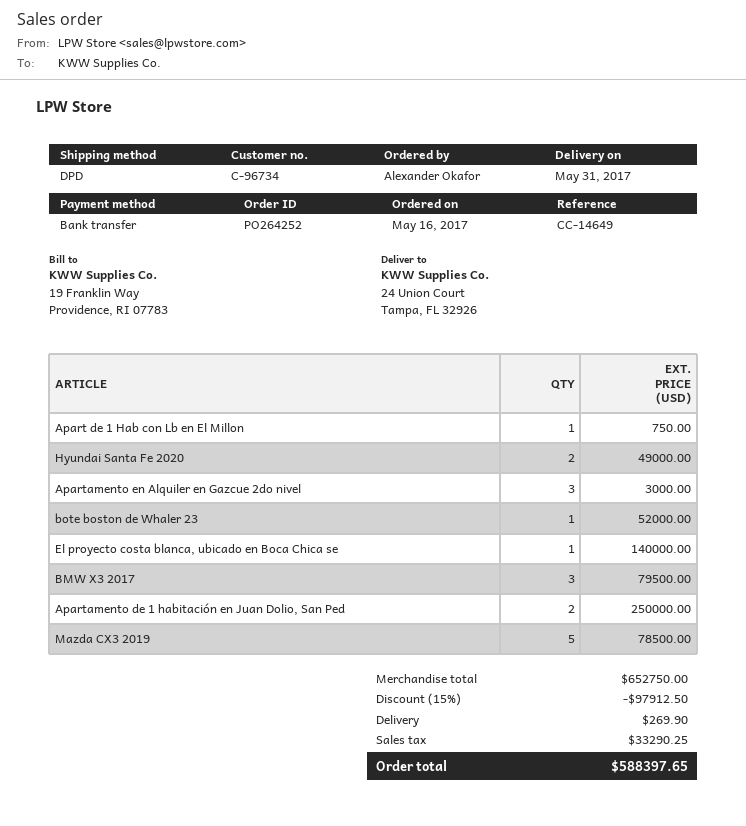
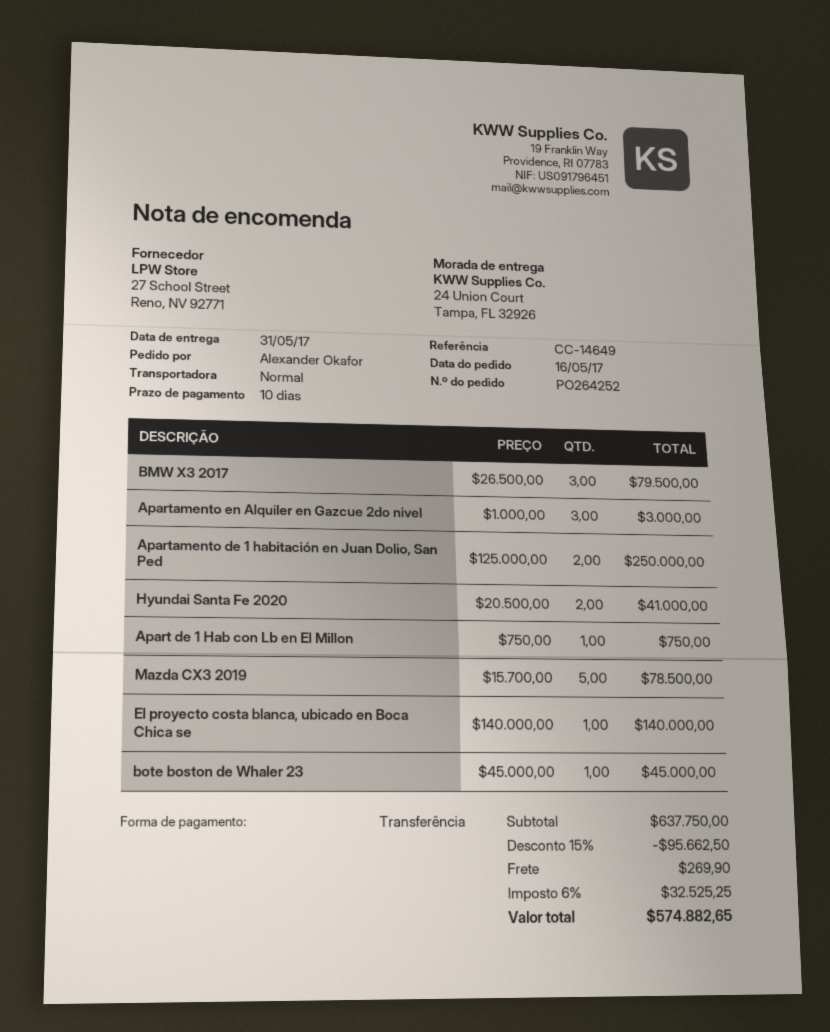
shipping method: DPD -> standard
Hyundai Santa Fe 2020: 2 for 49000.00 -> 2 for 41000.00
bote boston de Whaler 23: 1 for 52000.00 -> 1 for 45000.00
subtotal: 652750.00 -> 637750.00
discount: 15% = 97912.50 -> 15% = 95662.50
tax: 33290.25 -> 32525.25
total: 588397.65 -> 574882.65

